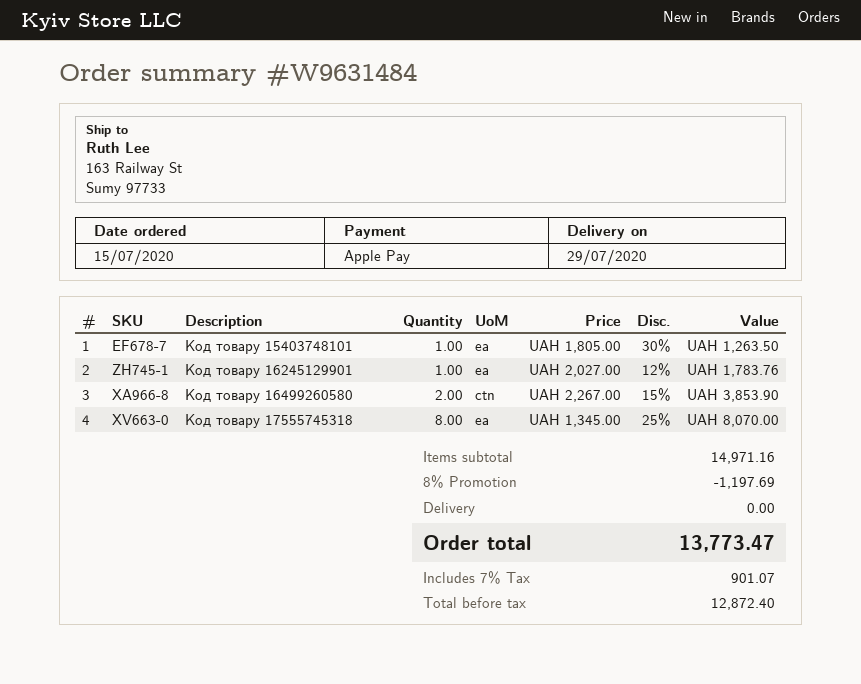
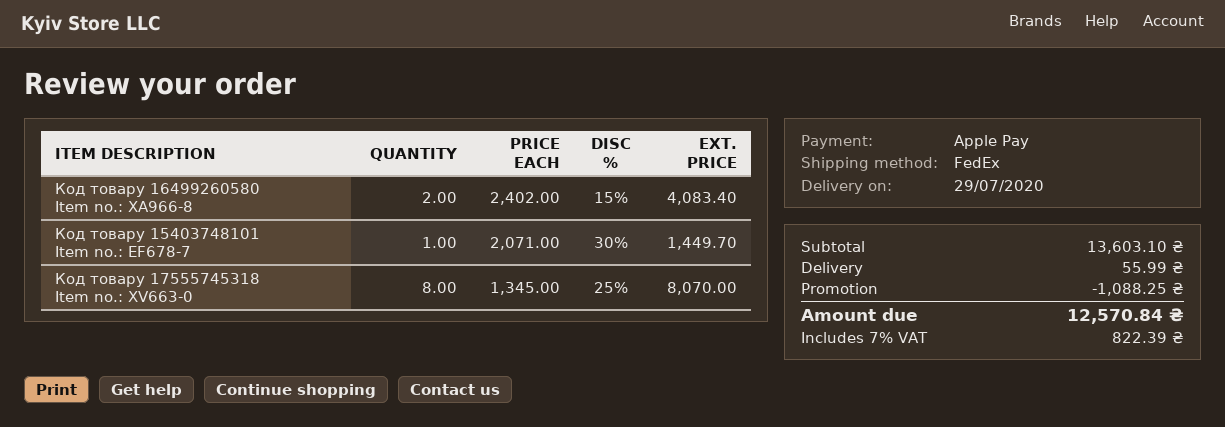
Код товару 15403748101: 1 x 1805.00 - 30% = 1263.50 -> 1 x 2071.00 - 30% = 1449.70
Код товару 16245129901: 1 x 2027.00 - 12% = 1783.76 -> none
Код товару 16499260580: 2 x 2267.00 - 15% = 3853.90 -> 2 x 2402.00 - 15% = 4083.40
subtotal: 14971.16 -> 13603.10
discount: 1197.69 -> 1088.25
shipping: 0.00 -> 55.99
tax: 7% = 901.07 -> 7% = 822.39
total: 13773.47 -> 12570.84

